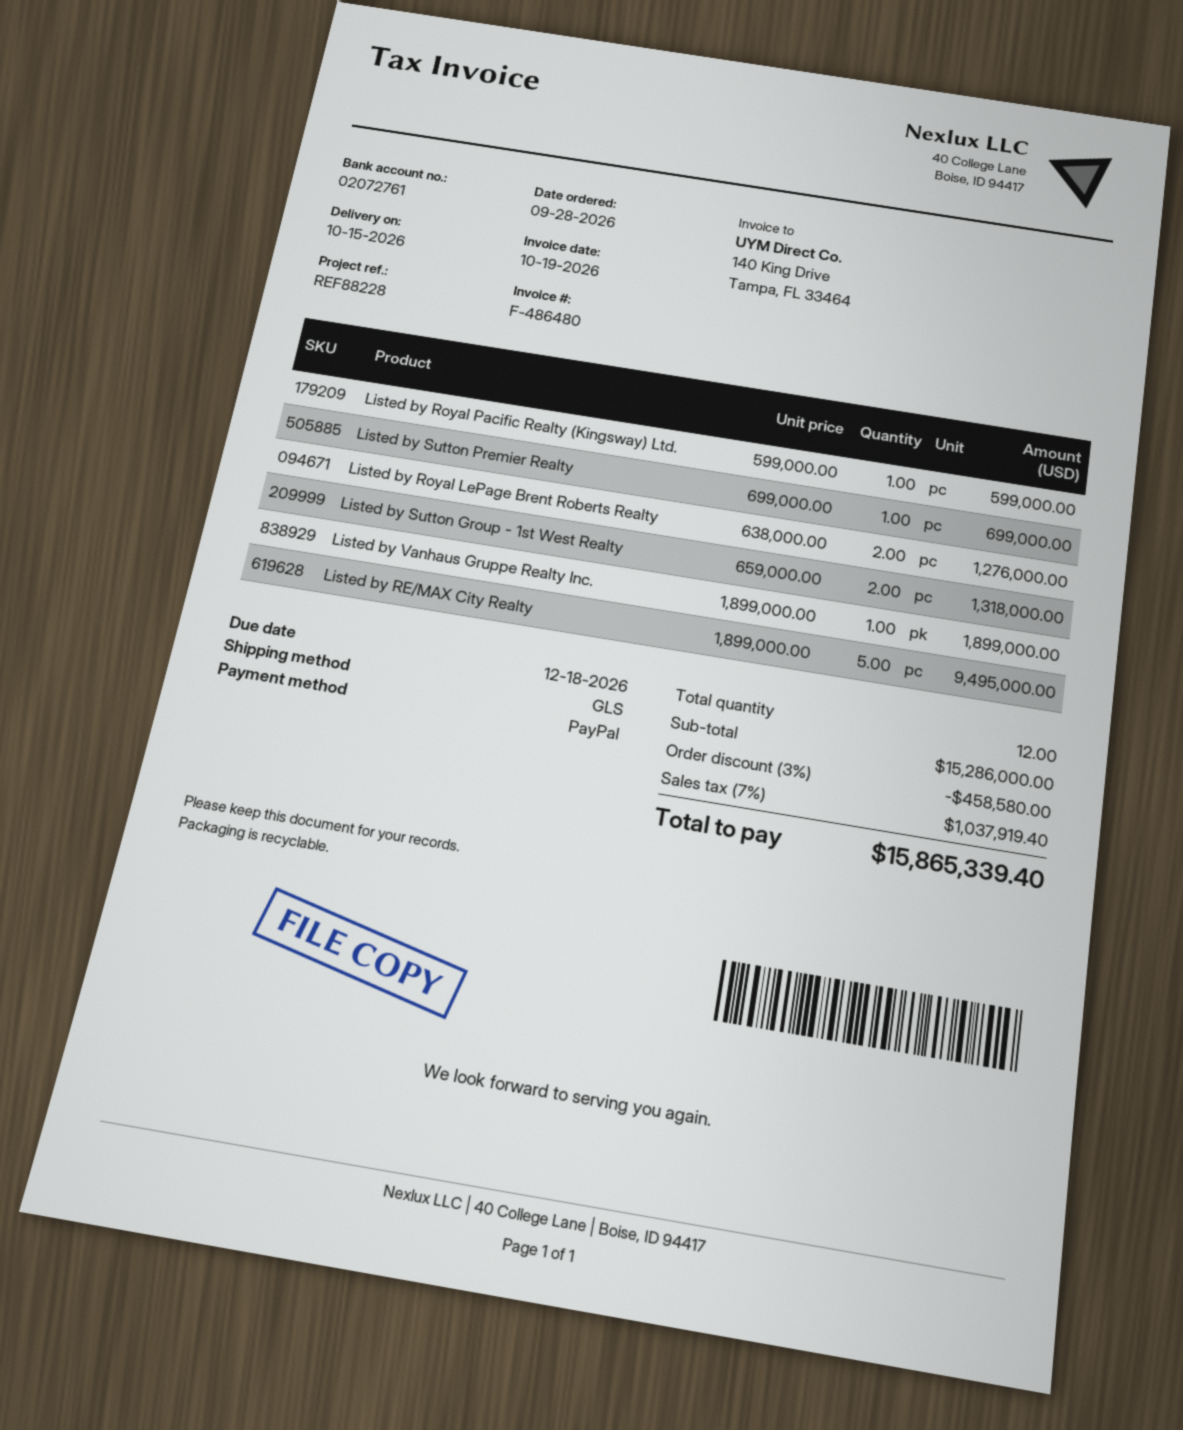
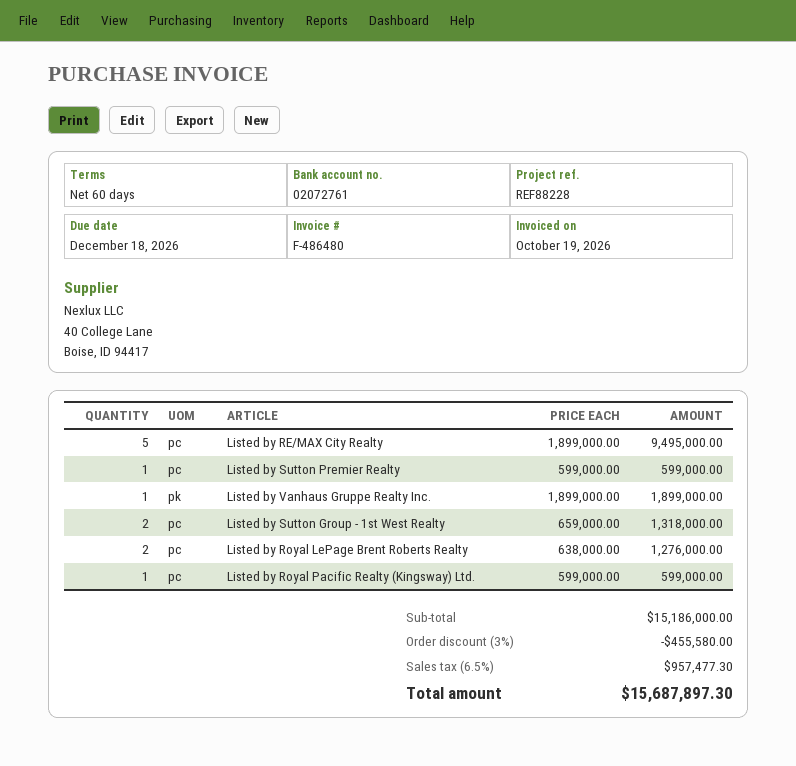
Listed by Sutton Premier Realty: 1 x 699000.00 = 699000.00 -> 1 x 599000.00 = 599000.00
subtotal: 15286000.00 -> 15186000.00
discount: 3% = 458580.00 -> 3% = 455580.00
tax: 7% = 1037919.40 -> 6.5% = 957477.30
total: 15865339.40 -> 15687897.30

